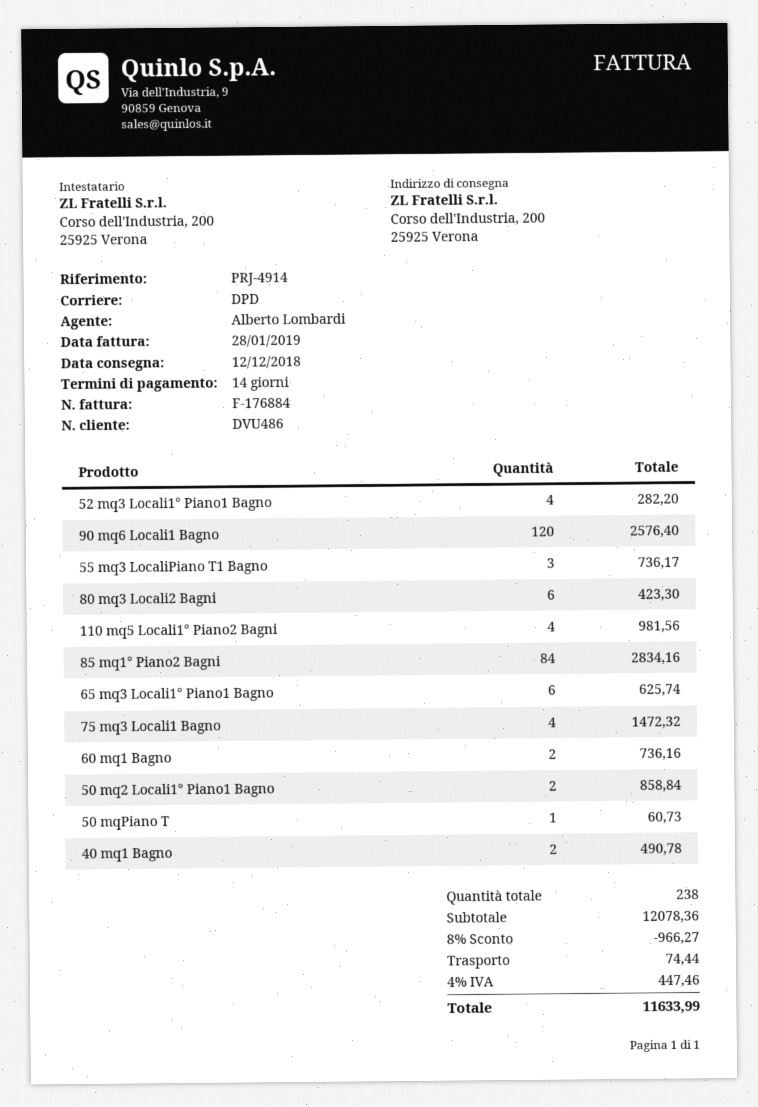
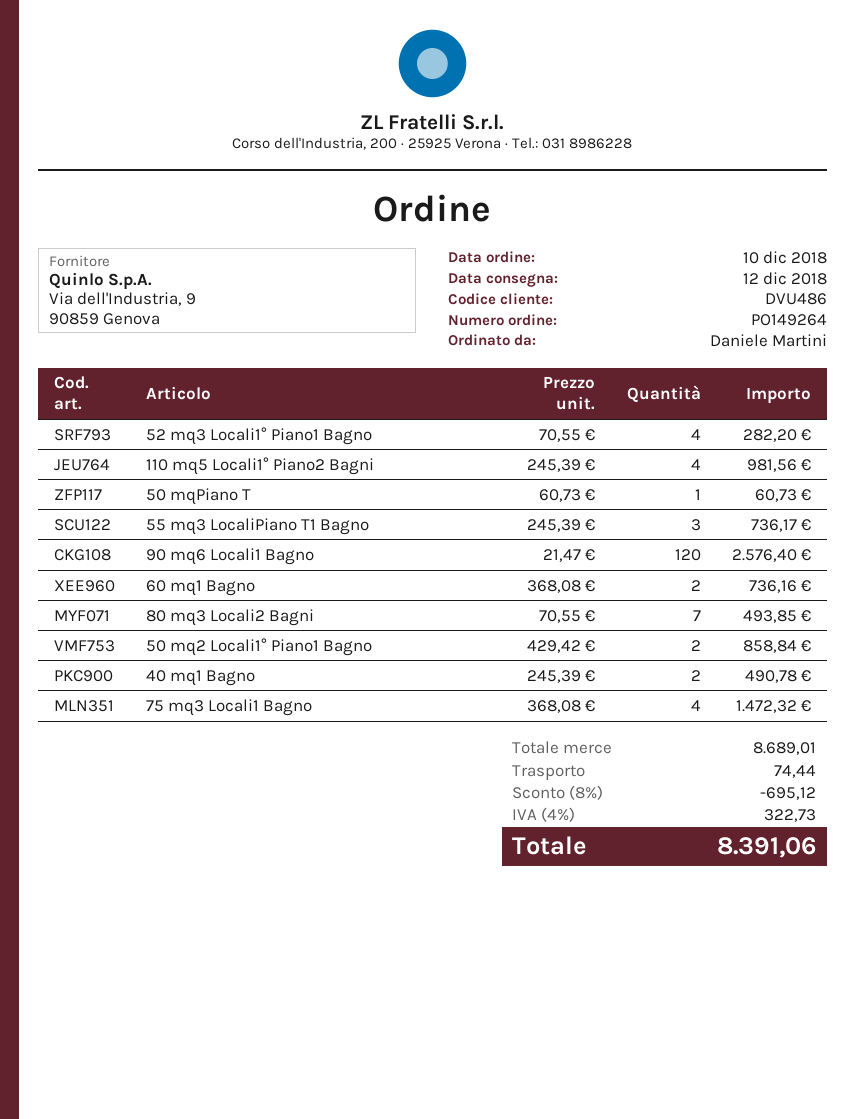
80 mq3 Locali2 Bagni: 6 for 423.30 -> 7 for 493.85
85 mq1° Piano2 Bagni: 84 for 2834.16 -> none
65 mq3 Locali1° Piano1 Bagno: 6 for 625.74 -> none
subtotal: 12078.36 -> 8689.01
discount: 8% = 966.27 -> 8% = 695.12
tax: 4% = 447.46 -> 4% = 322.73
total: 11633.99 -> 8391.06

